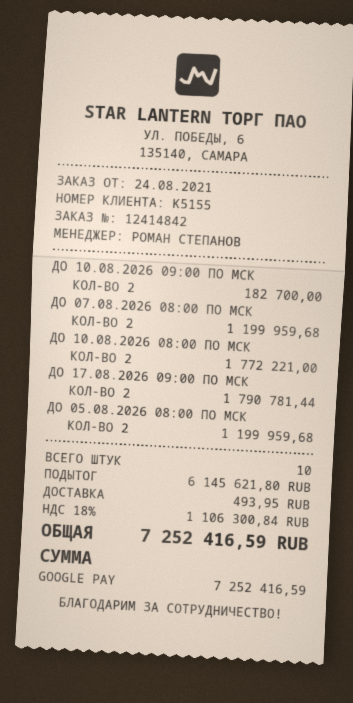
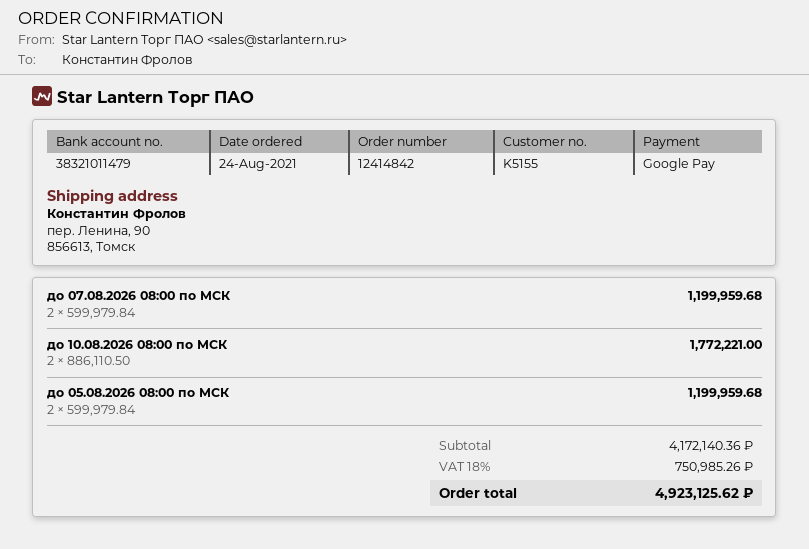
ДО 10.08.2026 09:00 ПО МСК: 2 for 182700.00 -> none
ДО 17.08.2026 09:00 ПО МСК: 2 for 1790781.44 -> none
subtotal: 6145621.80 -> 4172140.36
shipping: 493.95 -> none
tax: 18% = 1106300.84 -> 18% = 750985.26
total: 7252416.59 -> 4923125.62

